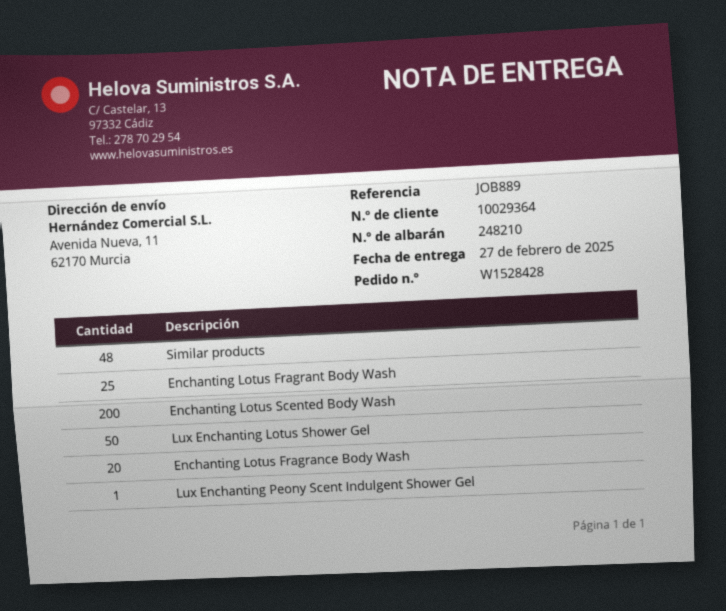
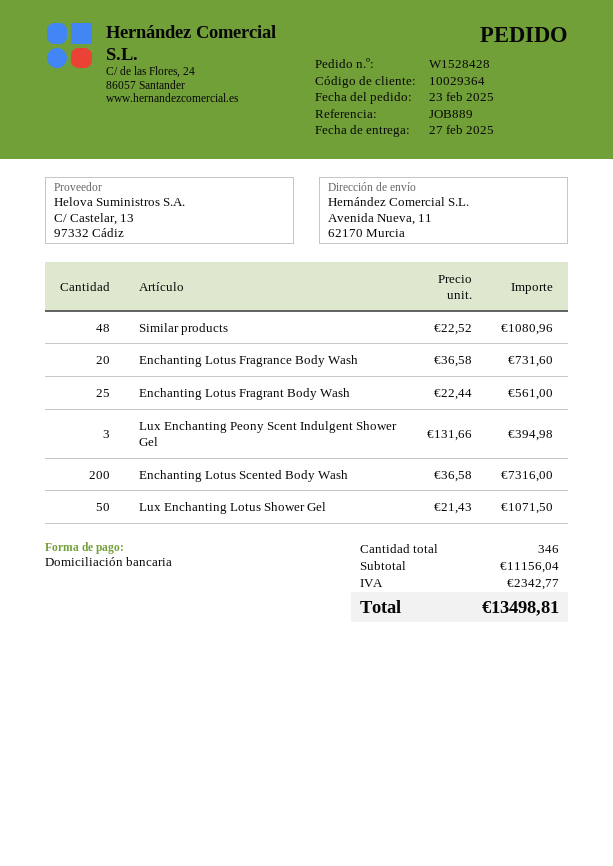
Lux Enchanting Peony Scent Indulgent Shower Gel: 1 -> 3

